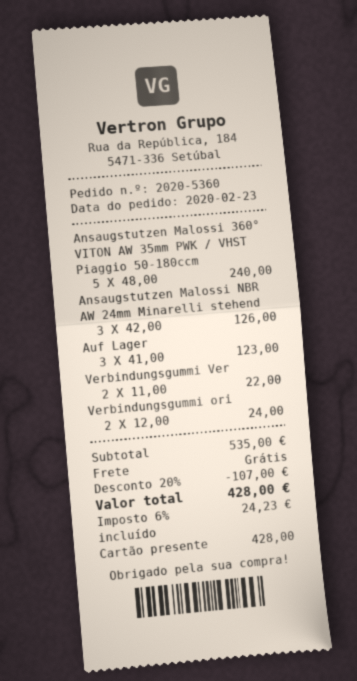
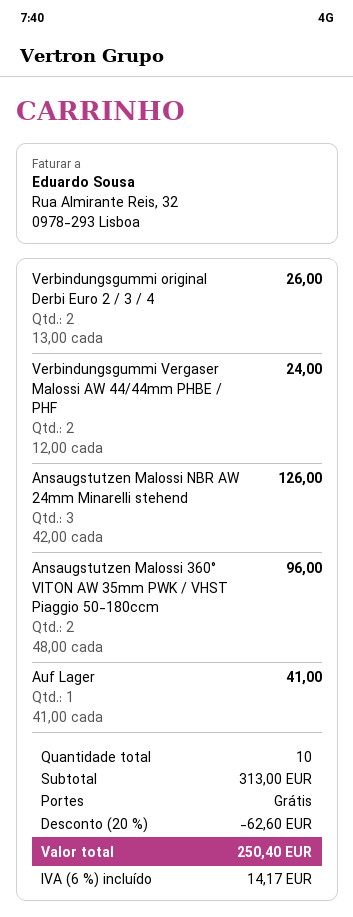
Ansaugstutzen Malossi 360° VITON AW 35mm PWK / VHST Piaggio 50-180ccm: 5 x 48.00 = 240.00 -> 2 x 48.00 = 96.00
Auf Lager: 3 x 41.00 = 123.00 -> 1 x 41.00 = 41.00
Verbindungsgummi Ver: 2 x 11.00 = 22.00 -> 2 x 12.00 = 24.00
Verbindungsgummi ori: 2 x 12.00 = 24.00 -> 2 x 13.00 = 26.00
subtotal: 535.00 -> 313.00
discount: 20% = 107.00 -> 20% = 62.60
tax: 6% = 24.23 -> 6% = 14.17
total: 428.00 -> 250.40

